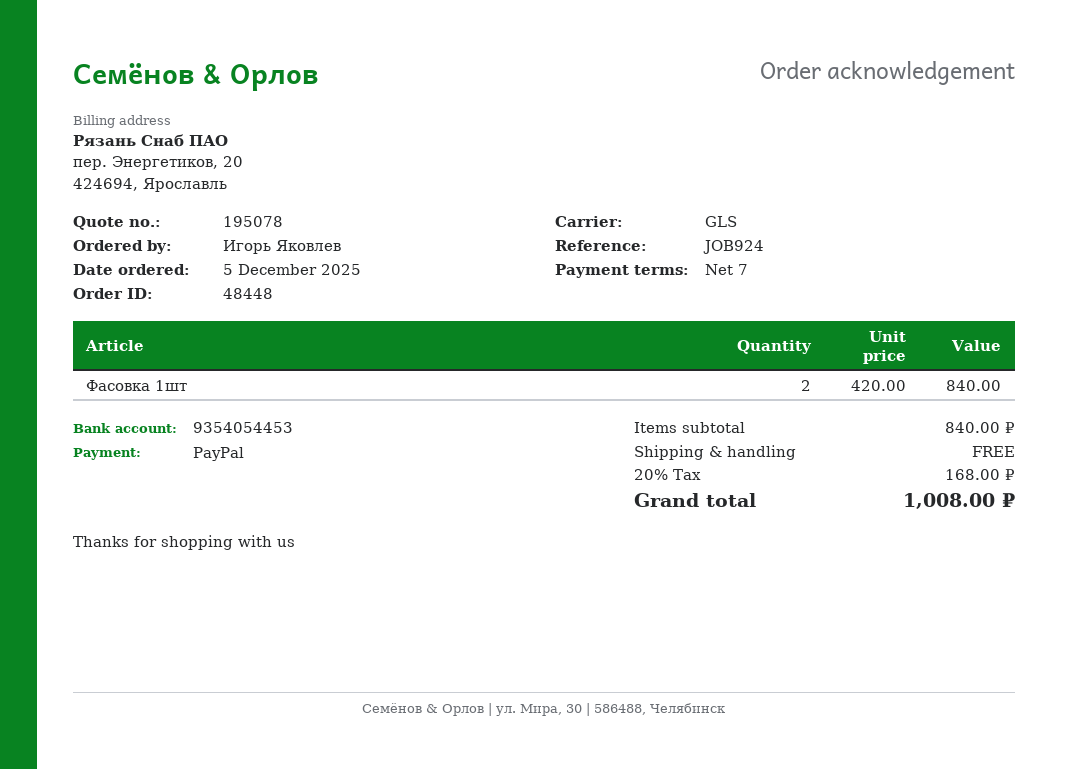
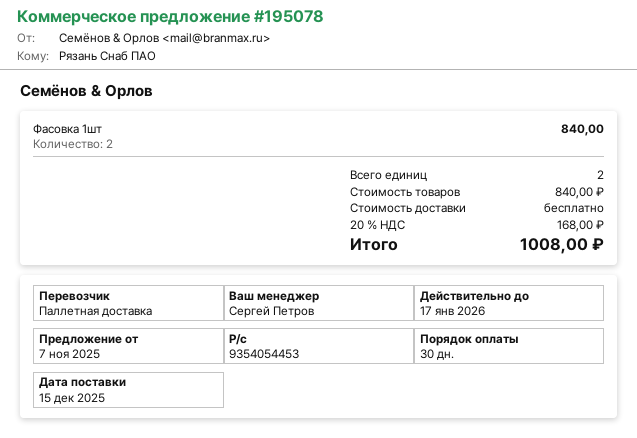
payment terms: 7 days -> 30 days
shipping method: GLS -> pallet freight

